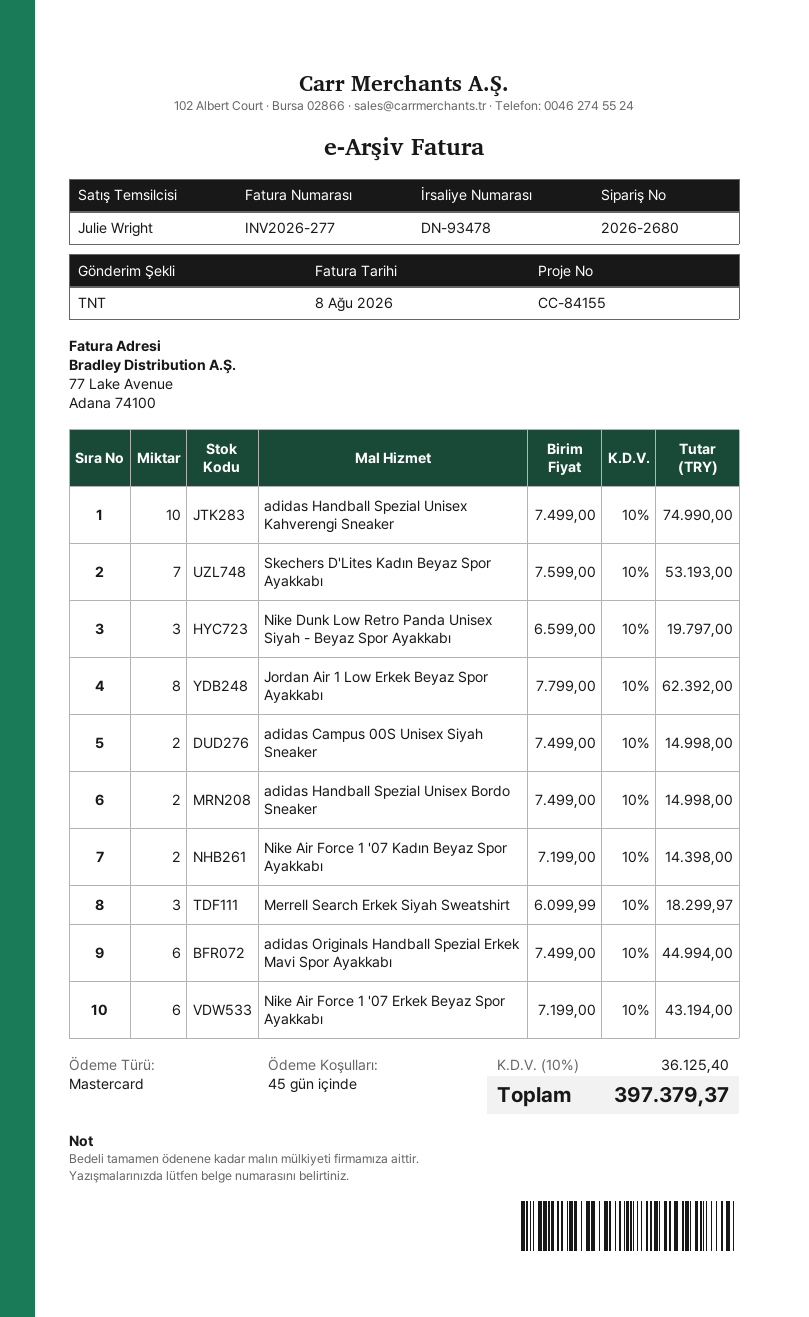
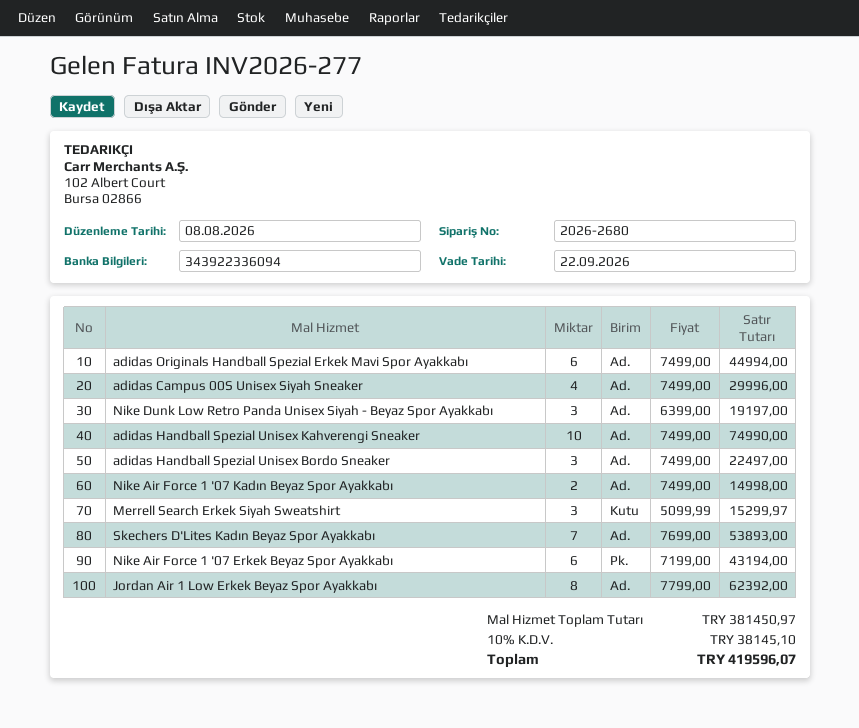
Skechers D'Lites Kadın Beyaz Spor Ayakkabı: 7 x 7599.00 = 53193.00 -> 7 x 7699.00 = 53893.00
Nike Dunk Low Retro Panda Unisex Siyah - Beyaz Spor Ayakkabı: 3 x 6599.00 = 19797.00 -> 3 x 6399.00 = 19197.00
adidas Campus 00S Unisex Siyah Sneaker: 2 x 7499.00 = 14998.00 -> 4 x 7499.00 = 29996.00
adidas Handball Spezial Unisex Bordo Sneaker: 2 x 7499.00 = 14998.00 -> 3 x 7499.00 = 22497.00
Nike Air Force 1 '07 Kadın Beyaz Spor Ayakkabı: 2 x 7199.00 = 14398.00 -> 2 x 7499.00 = 14998.00
Merrell Search Erkek Siyah Sweatshirt: 3 x 6099.99 = 18299.97 -> 3 x 5099.99 = 15299.97
tax: 10% = 36125.40 -> 10% = 38145.10
total: 397379.37 -> 419596.07

